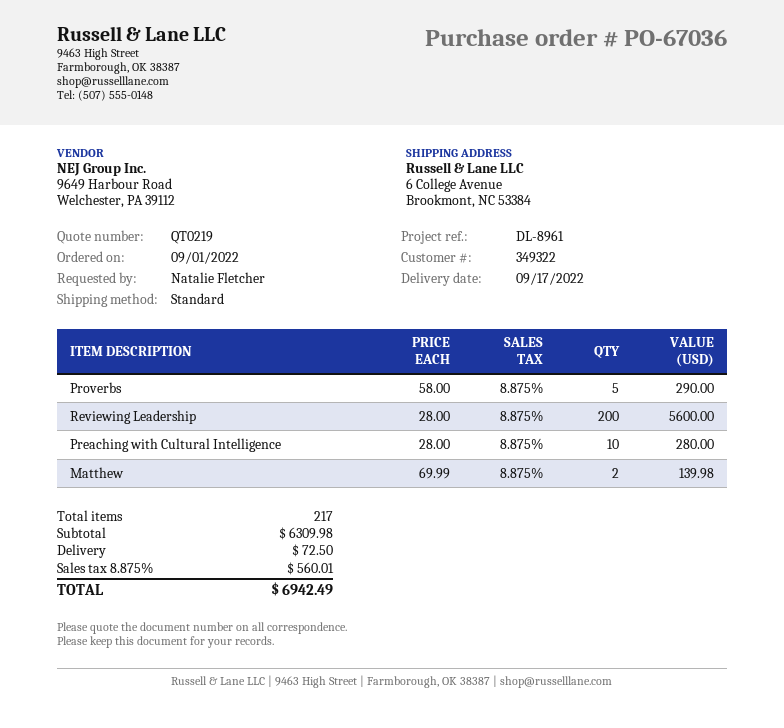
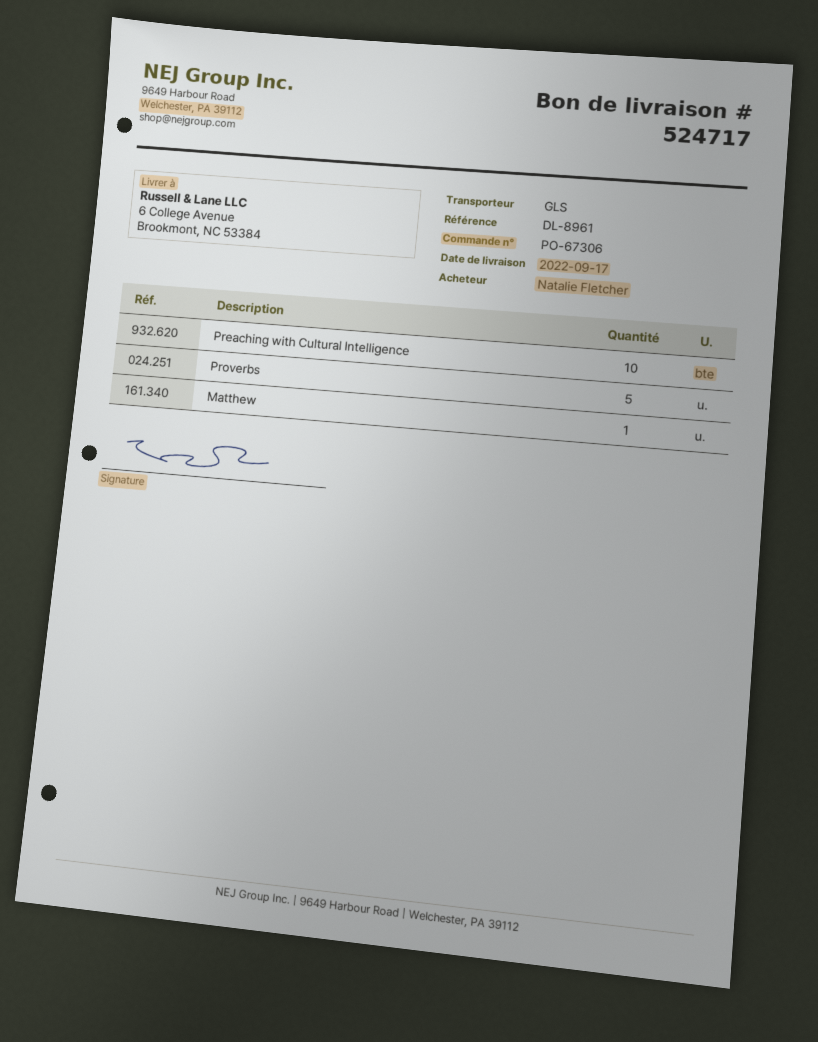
order number: PO-67036 -> PO-67306
shipping method: standard -> GLS
Reviewing Leadership: 200 -> none
Matthew: 2 -> 1

